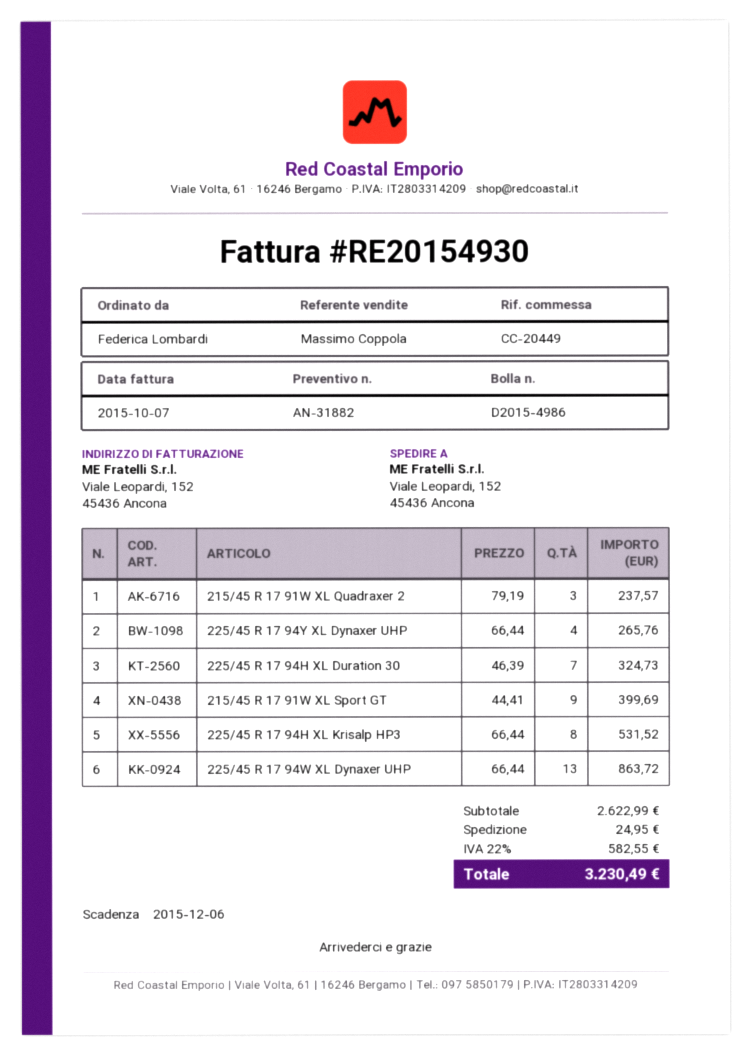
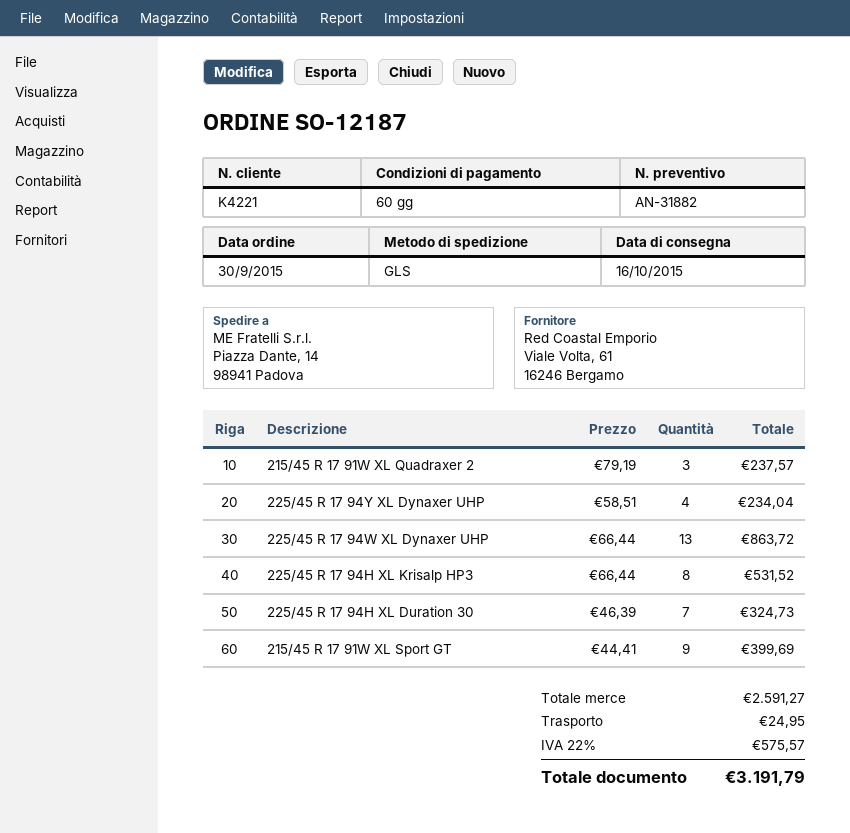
ship to: Viale Leopardi, 152, 45436 Ancona -> Piazza Dante, 14, 98941 Padova
225/45 R 17 94Y XL Dynaxer UHP: 4 x 66.44 = 265.76 -> 4 x 58.51 = 234.04
subtotal: 2622.99 -> 2591.27
tax: 22% = 582.55 -> 22% = 575.57
total: 3230.49 -> 3191.79

